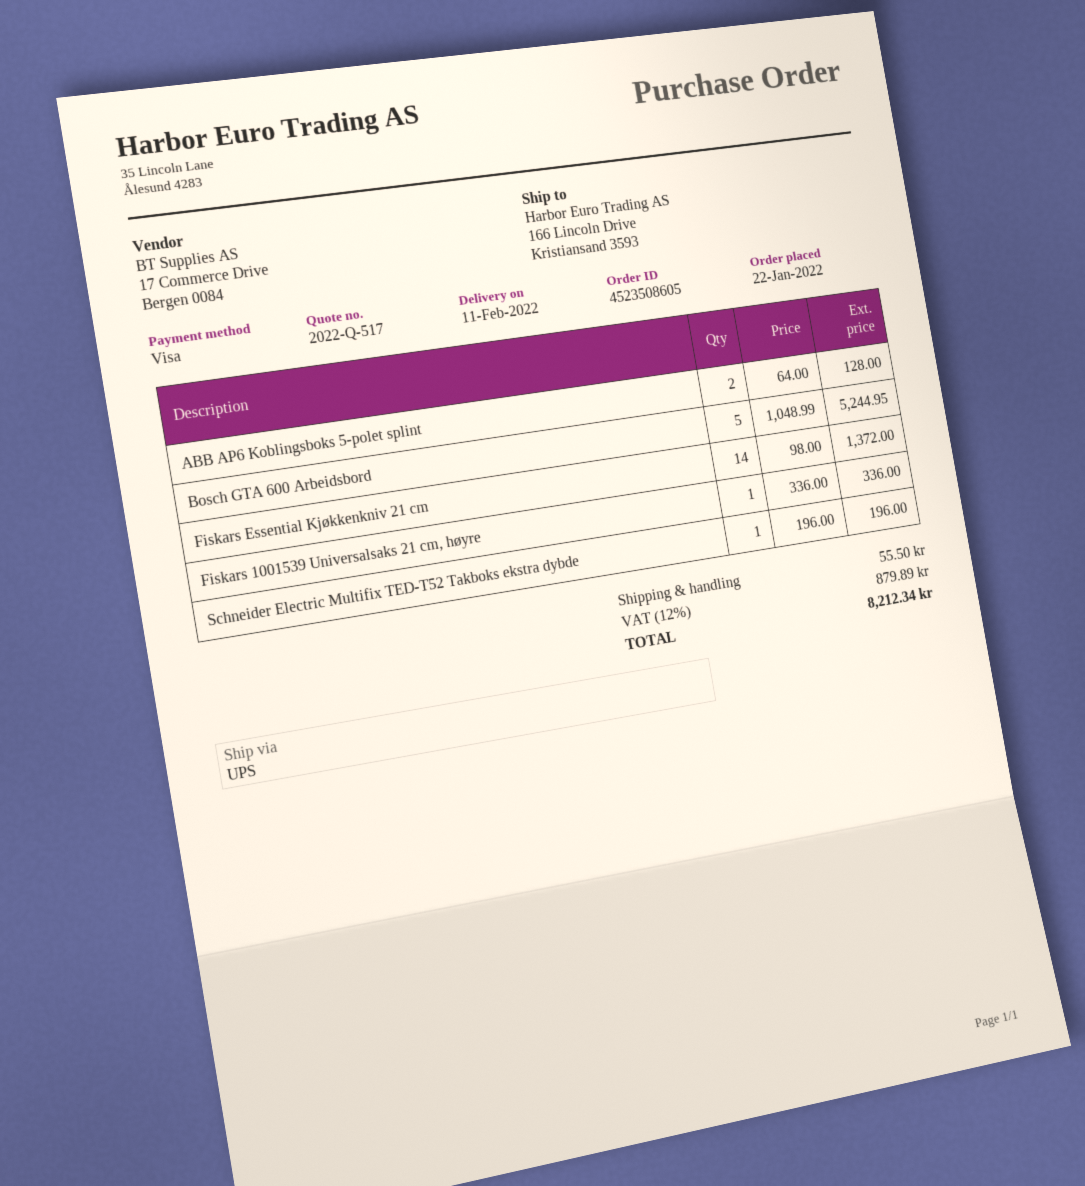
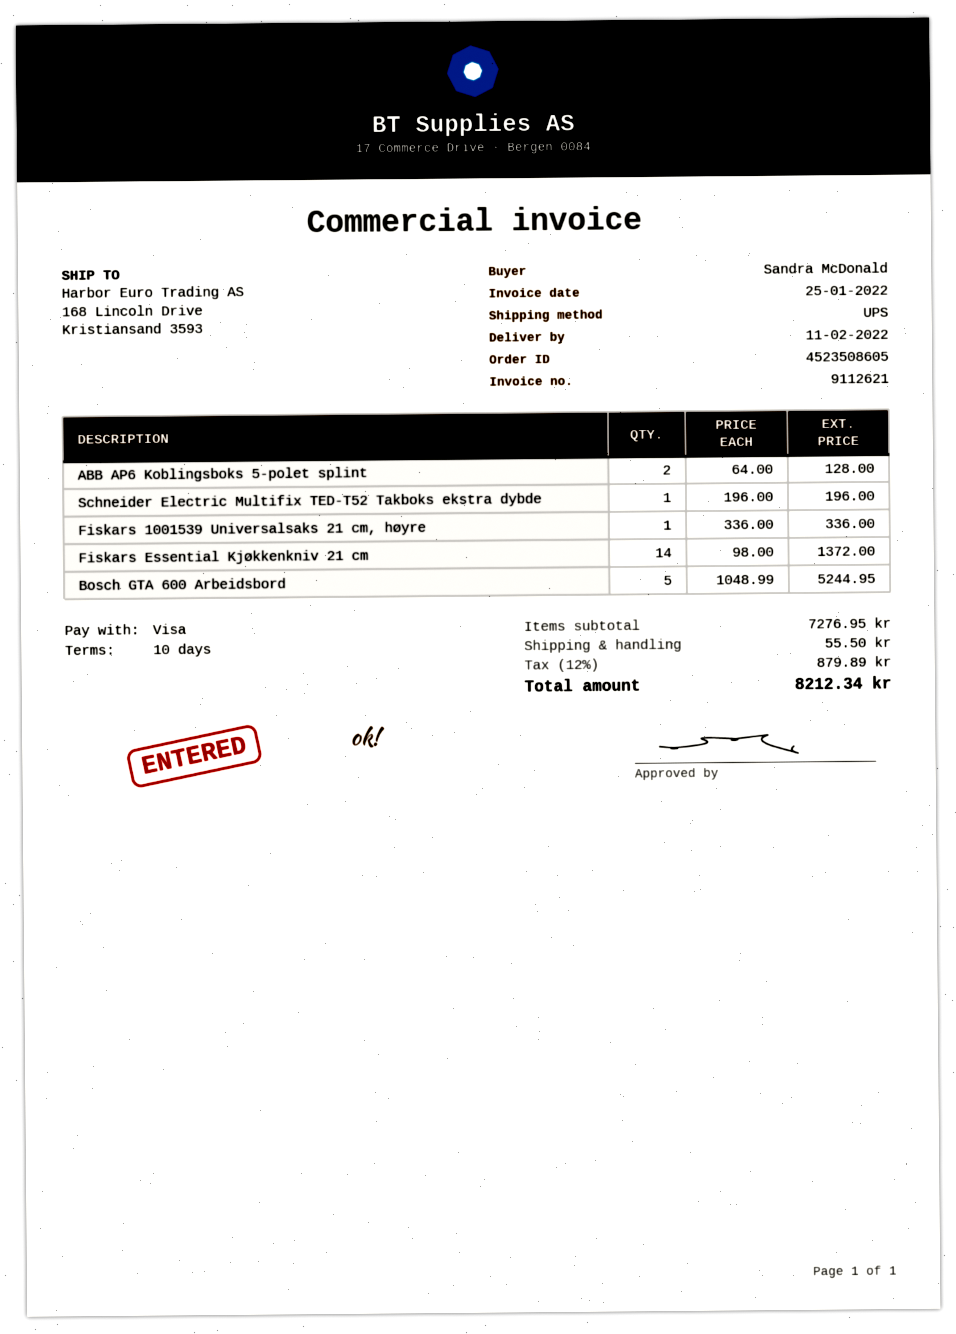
ship to: 166 Lincoln Drive, Kristiansand 3593 -> 168 Lincoln Drive, Kristiansand 3593

